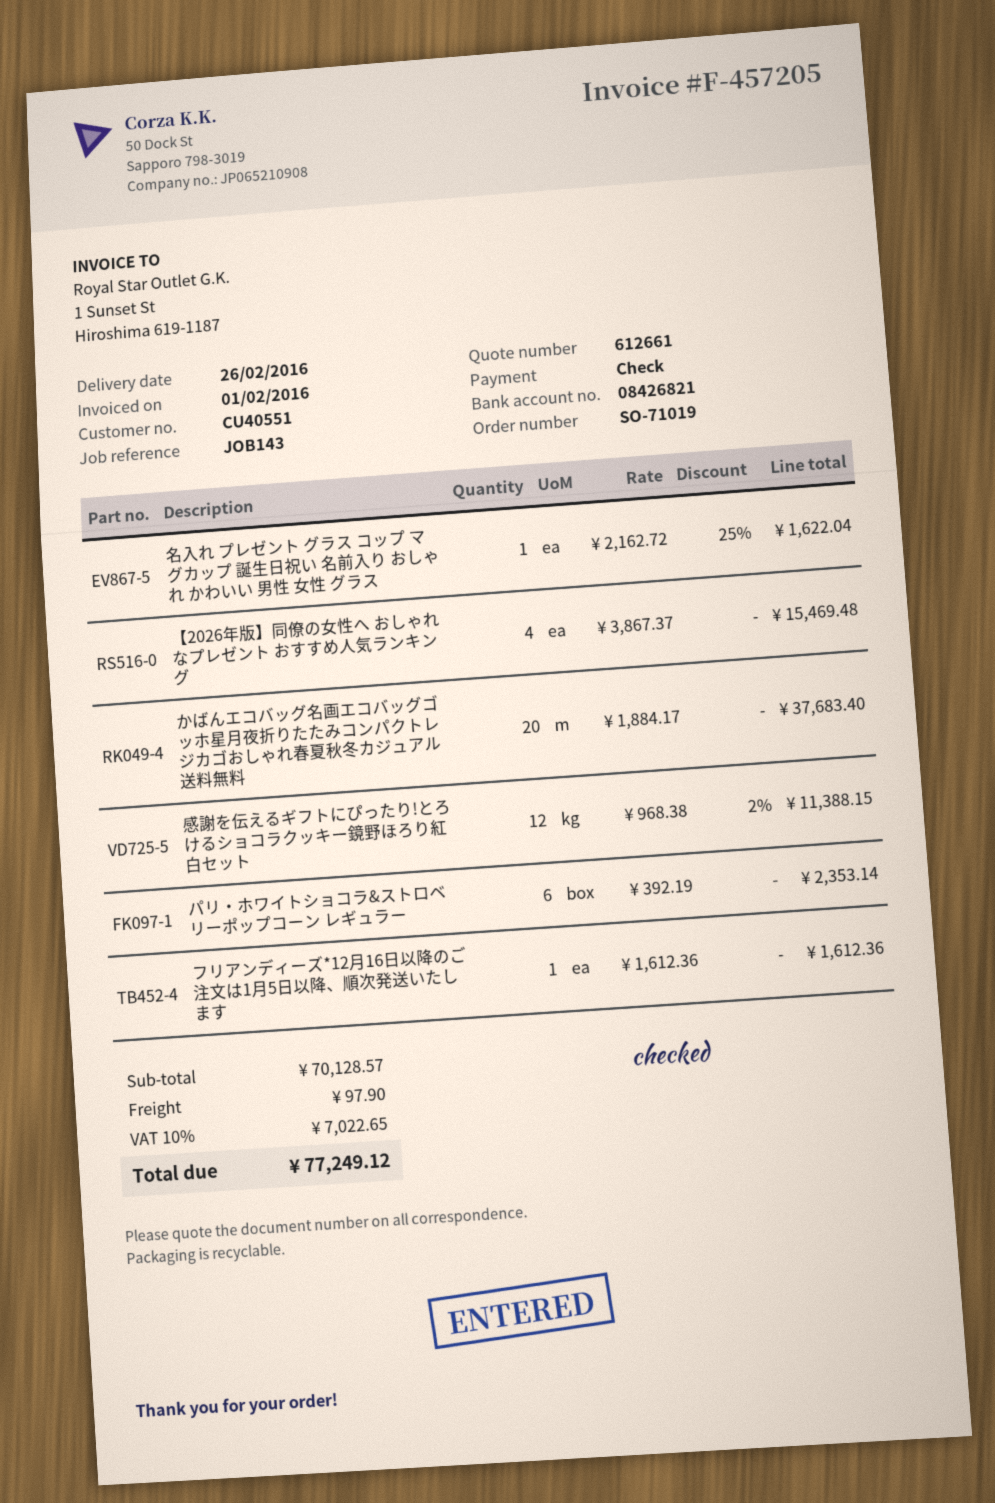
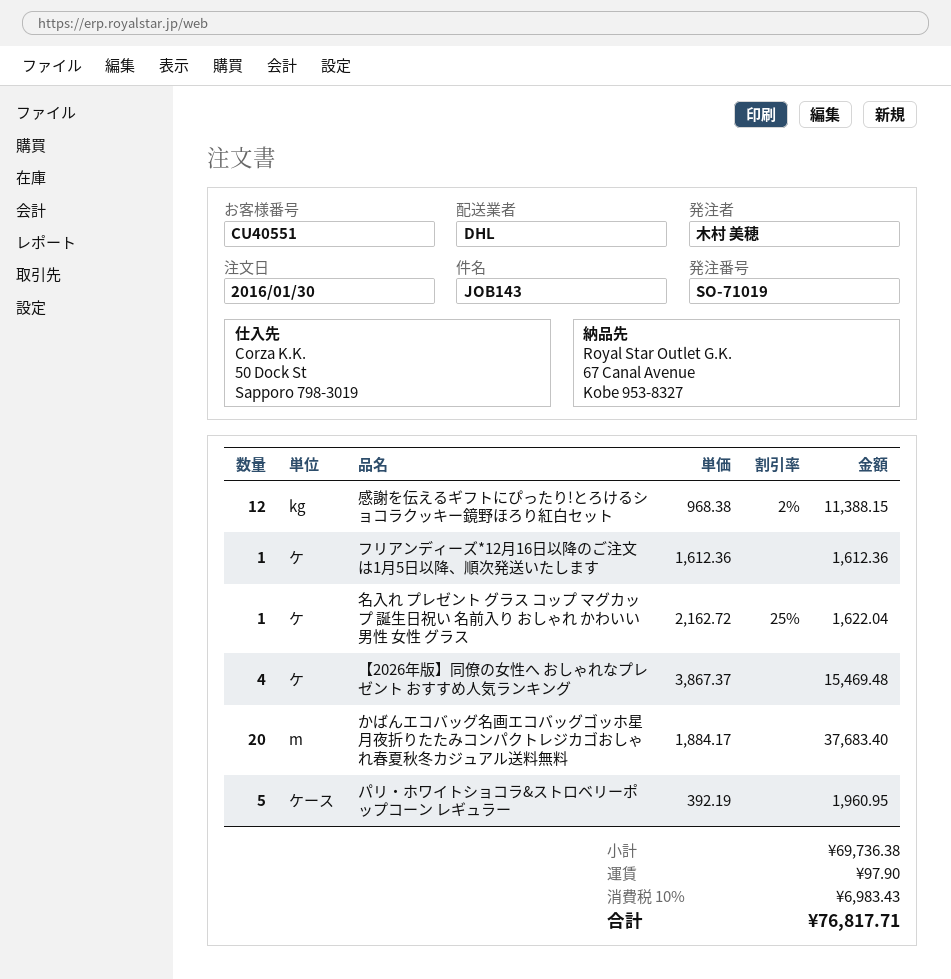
パリ・ホワイトショコラ&ストロベリーポップコーン レギュラー: 6 x 392.19 = 2353.14 -> 5 x 392.19 = 1960.95
subtotal: 70128.57 -> 69736.38
tax: 10% = 7022.65 -> 10% = 6983.43
total: 77249.12 -> 76817.71

